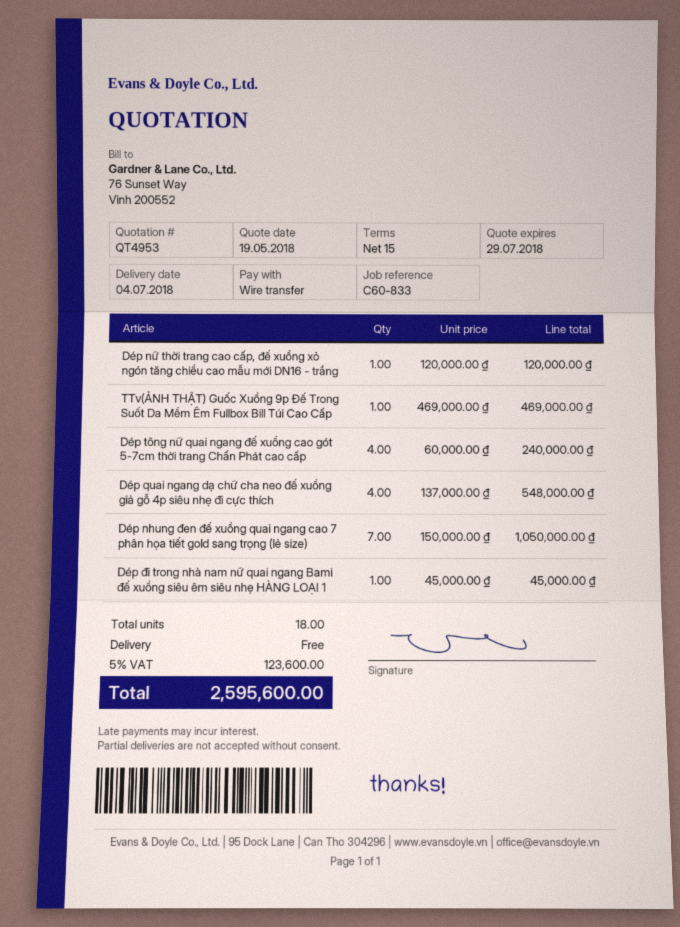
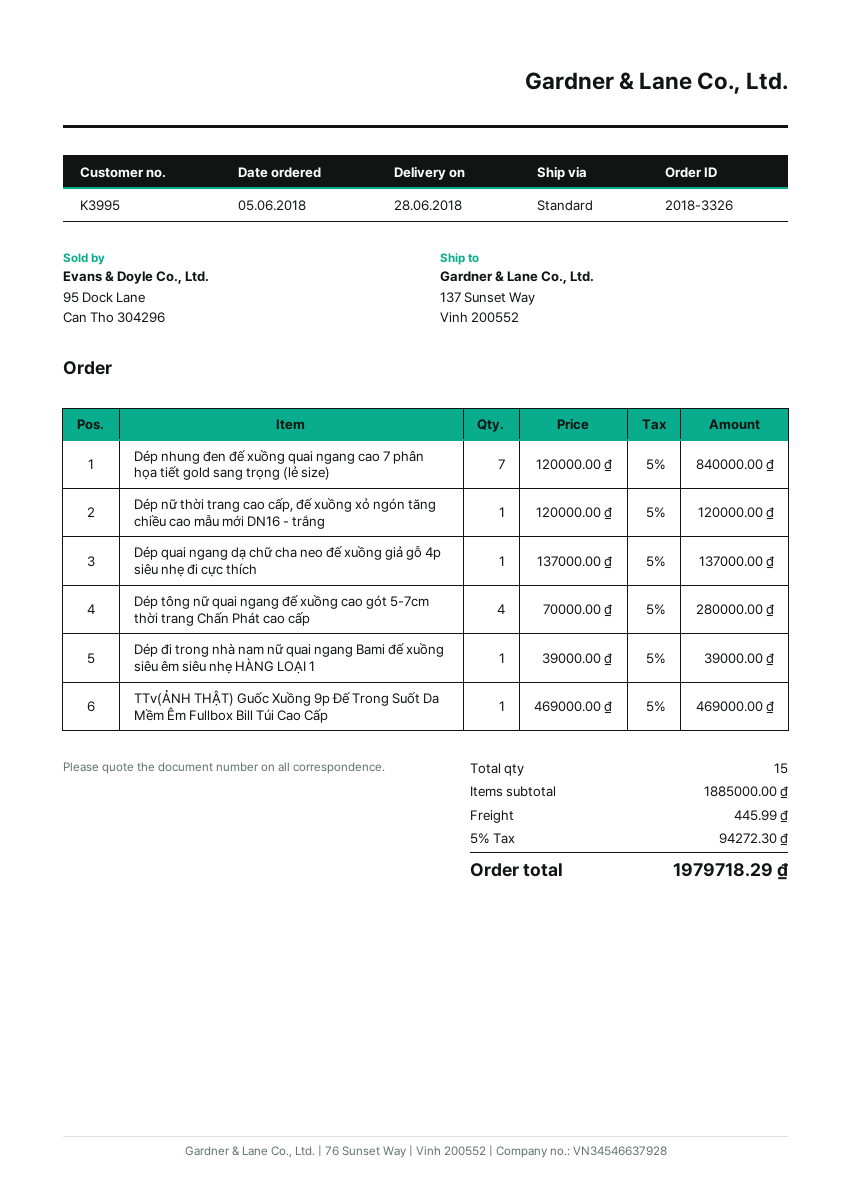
delivery date: 2018-07-04 -> 2018-06-28
Dép tông nữ quai ngang đế xuồng cao gót 5-7cm thời trang Chấn Phát cao cấp: 4 x 60000.00 = 240000.00 -> 4 x 70000.00 = 280000.00
Dép quai ngang dạ chữ cha neo đế xuồng giả gỗ 4p siêu nhẹ đi cực thích: 4 x 137000.00 = 548000.00 -> 1 x 137000.00 = 137000.00
Dép nhung đen đế xuồng quai ngang cao 7 phân họa tiết gold sang trọng (lẻ size): 7 x 150000.00 = 1050000.00 -> 7 x 120000.00 = 840000.00
Dép đi trong nhà nam nữ quai ngang Bami đế xuồng siêu êm siêu nhẹ HÀNG LOẠI 1: 1 x 45000.00 = 45000.00 -> 1 x 39000.00 = 39000.00
total quantity: 18 -> 15
shipping: 0.00 -> 445.99
tax: 5% = 123600.00 -> 5% = 94272.30
total: 2595600.00 -> 1979718.29

